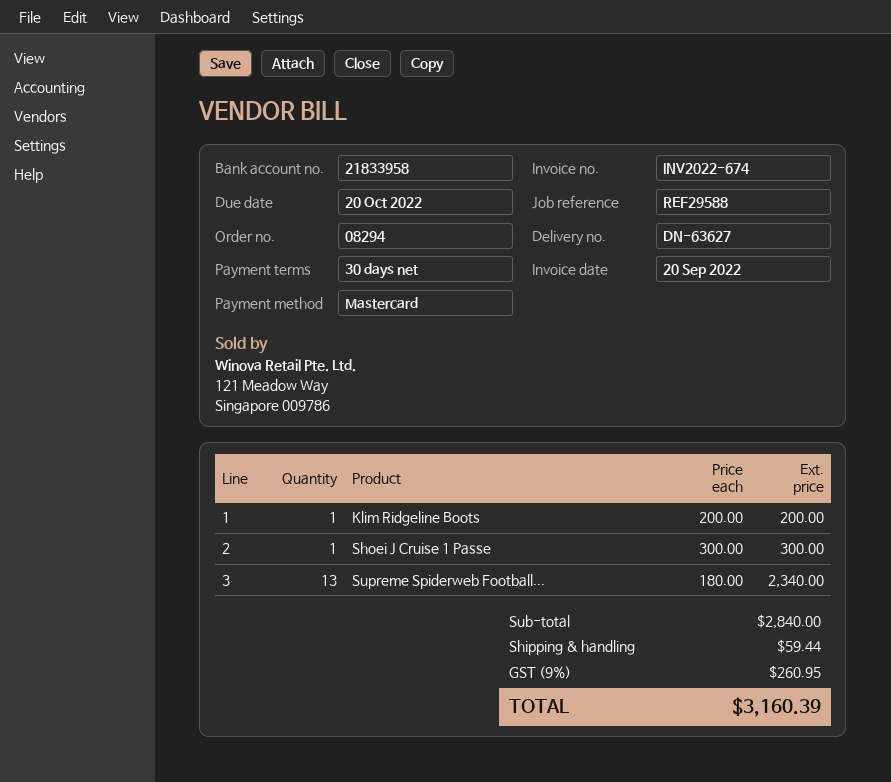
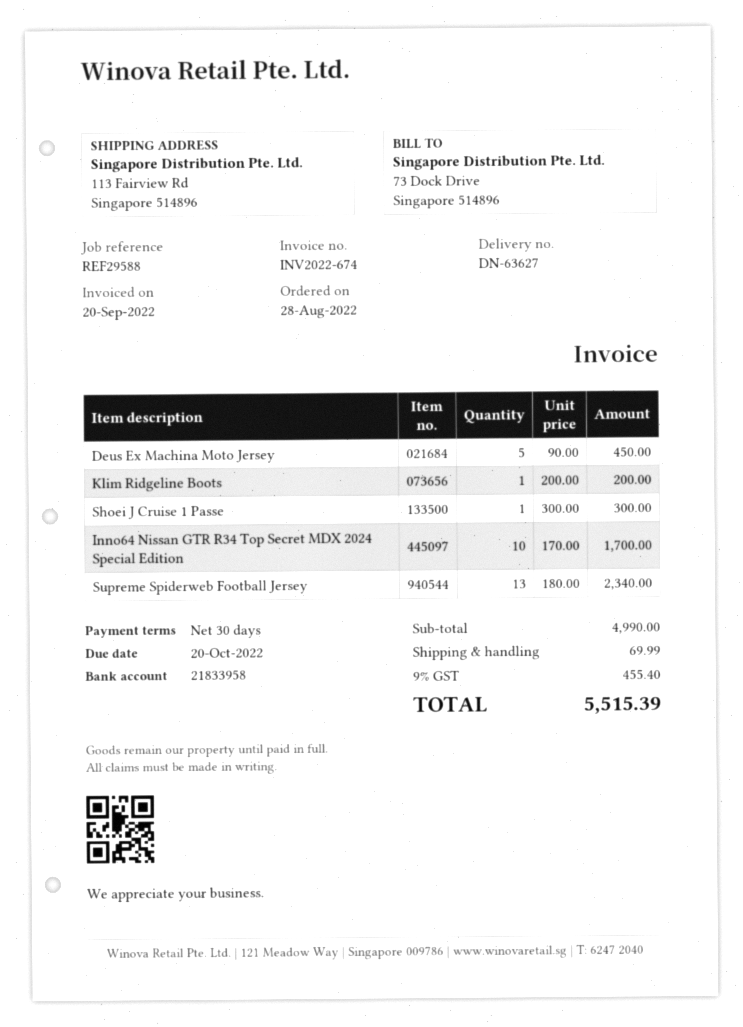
Deus Ex Machina Moto Jersey: none -> 5 x 90.00 = 450.00
Inno64 Nissan GTR R34 Top Secret MDX 2024 Special Edition: none -> 10 x 170.00 = 1700.00
subtotal: 2840.00 -> 4990.00
shipping: 59.44 -> 69.99
tax: 9% = 260.95 -> 9% = 455.40
total: 3160.39 -> 5515.39

